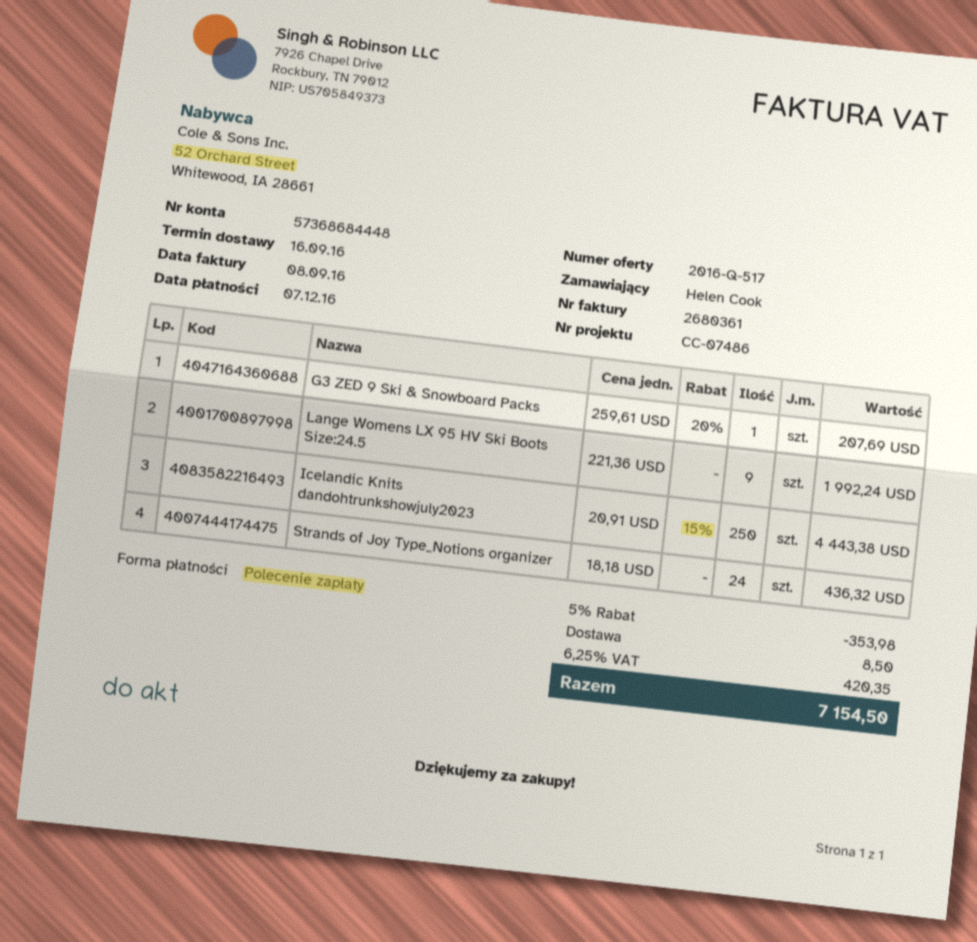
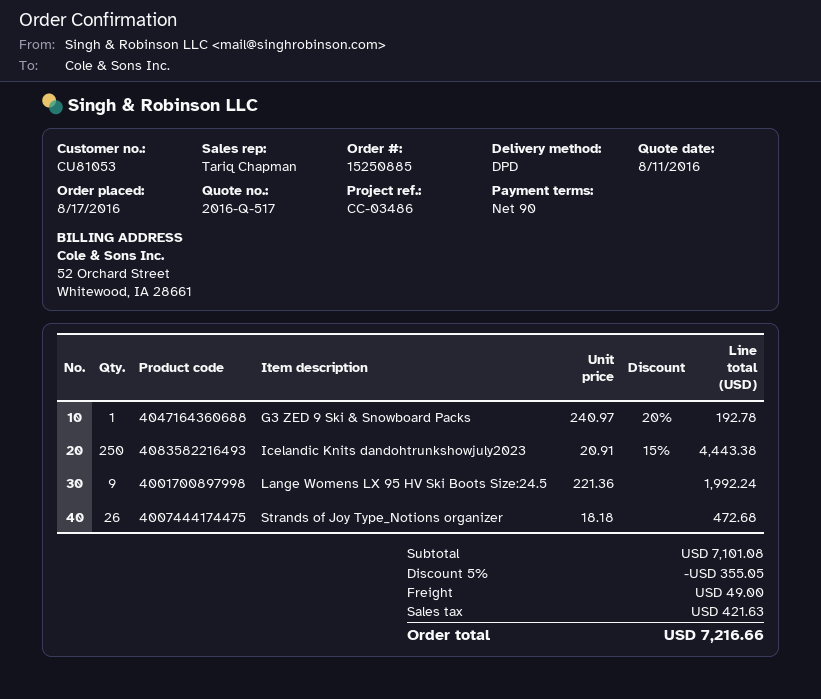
reference: CC-07486 -> CC-03486
G3 ZED 9 Ski & Snowboard Packs: 1 x 259.61 - 20% = 207.69 -> 1 x 240.97 - 20% = 192.78
Strands of Joy Type_Notions organizer: 24 x 18.18 = 436.32 -> 26 x 18.18 = 472.68
discount: 5% = 353.98 -> 5% = 355.05
shipping: 8.50 -> 49.00
tax: 420.35 -> 421.63
total: 7154.50 -> 7216.66

